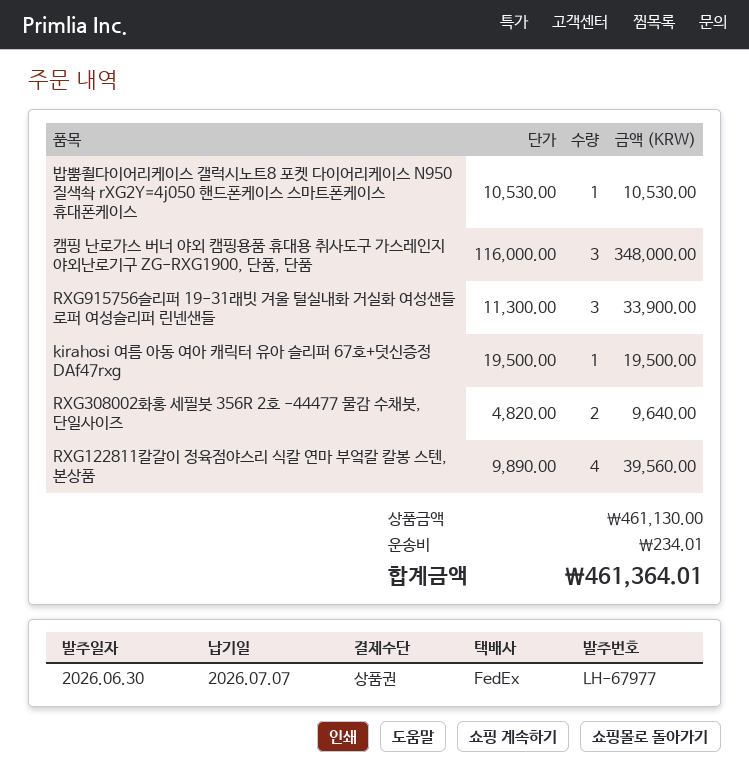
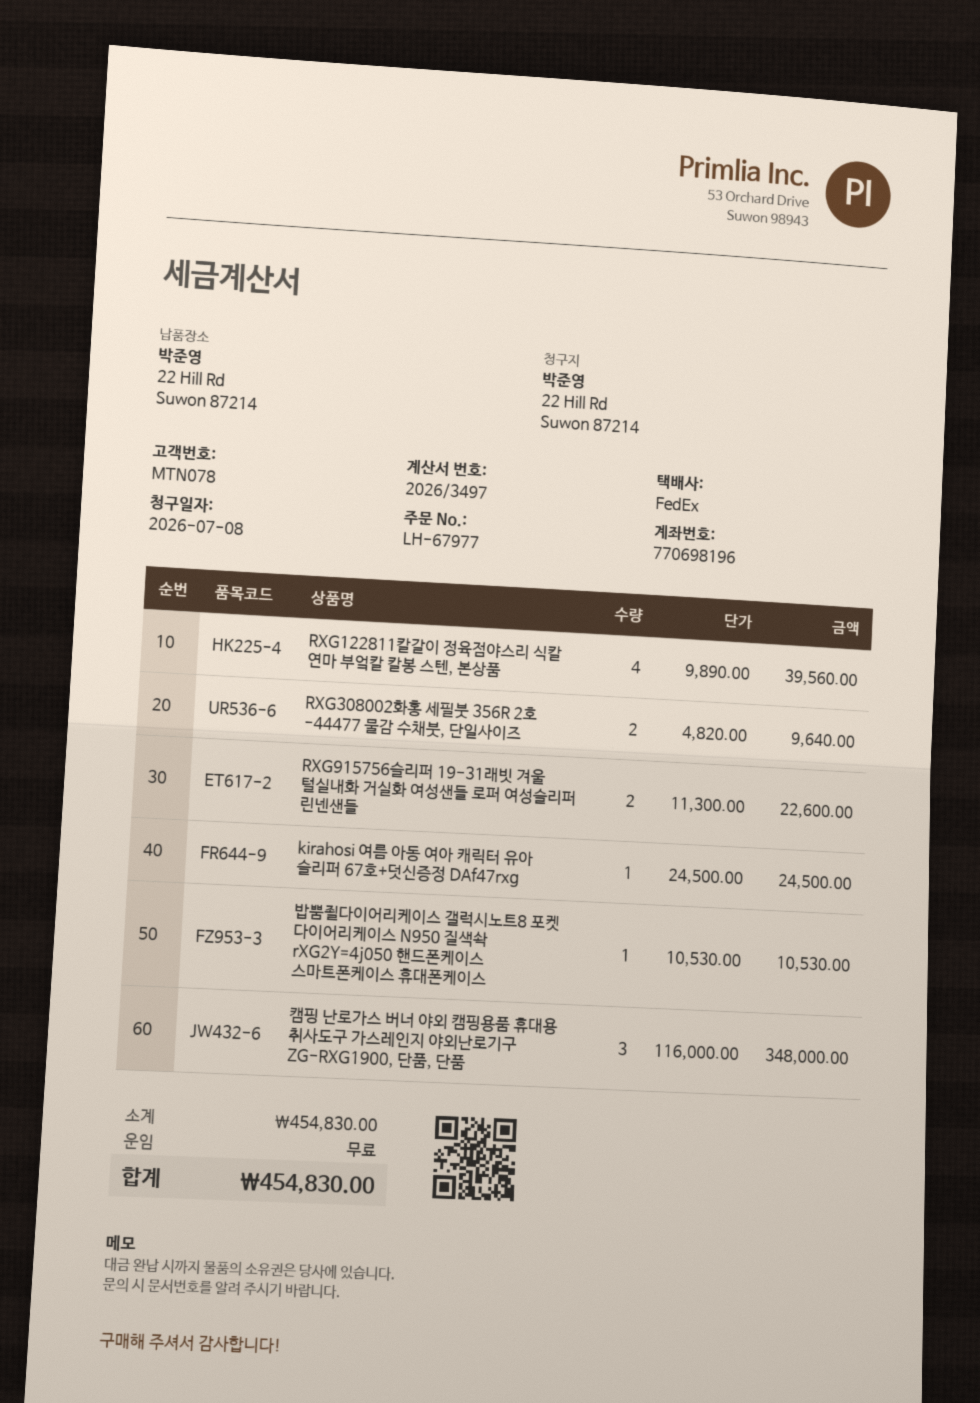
RXG915756슬리퍼 19-31래빗 겨울 털실내화 거실화 여성샌들 로퍼 여성슬리퍼 린넨샌들: 3 x 11300.00 = 33900.00 -> 2 x 11300.00 = 22600.00
kirahosi 여름 아동 여아 캐릭터 유아 슬리퍼 67호+덧신증정 DAf47rxg: 1 x 19500.00 = 19500.00 -> 1 x 24500.00 = 24500.00
subtotal: 461130.00 -> 454830.00
shipping: 234.01 -> 0.00
total: 461364.01 -> 454830.00

